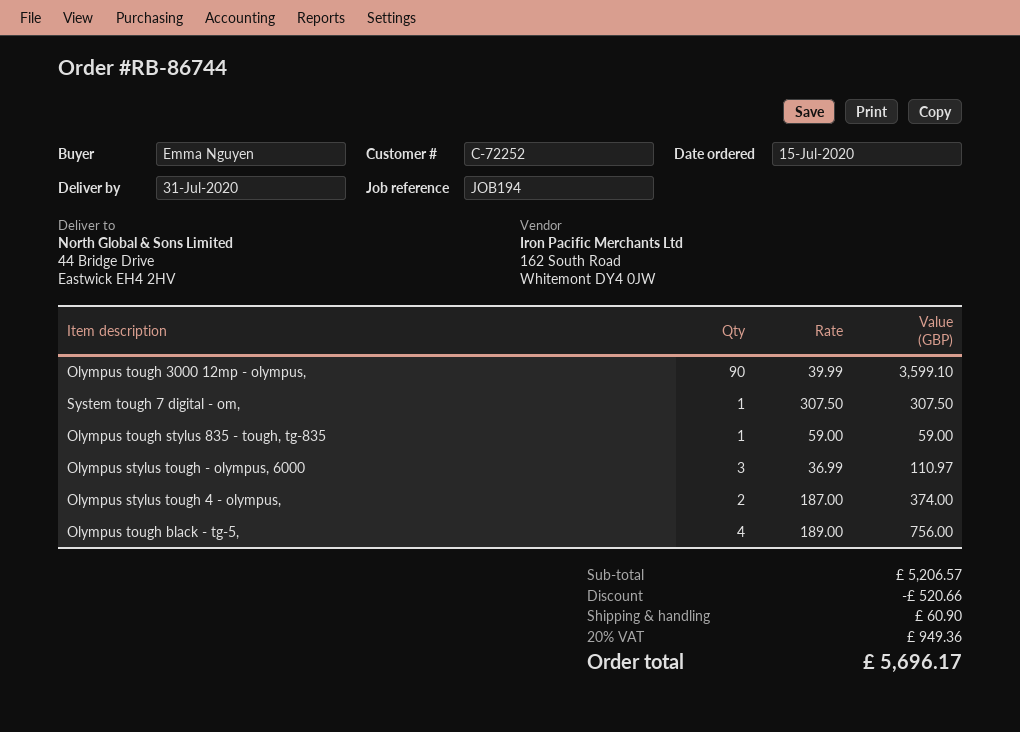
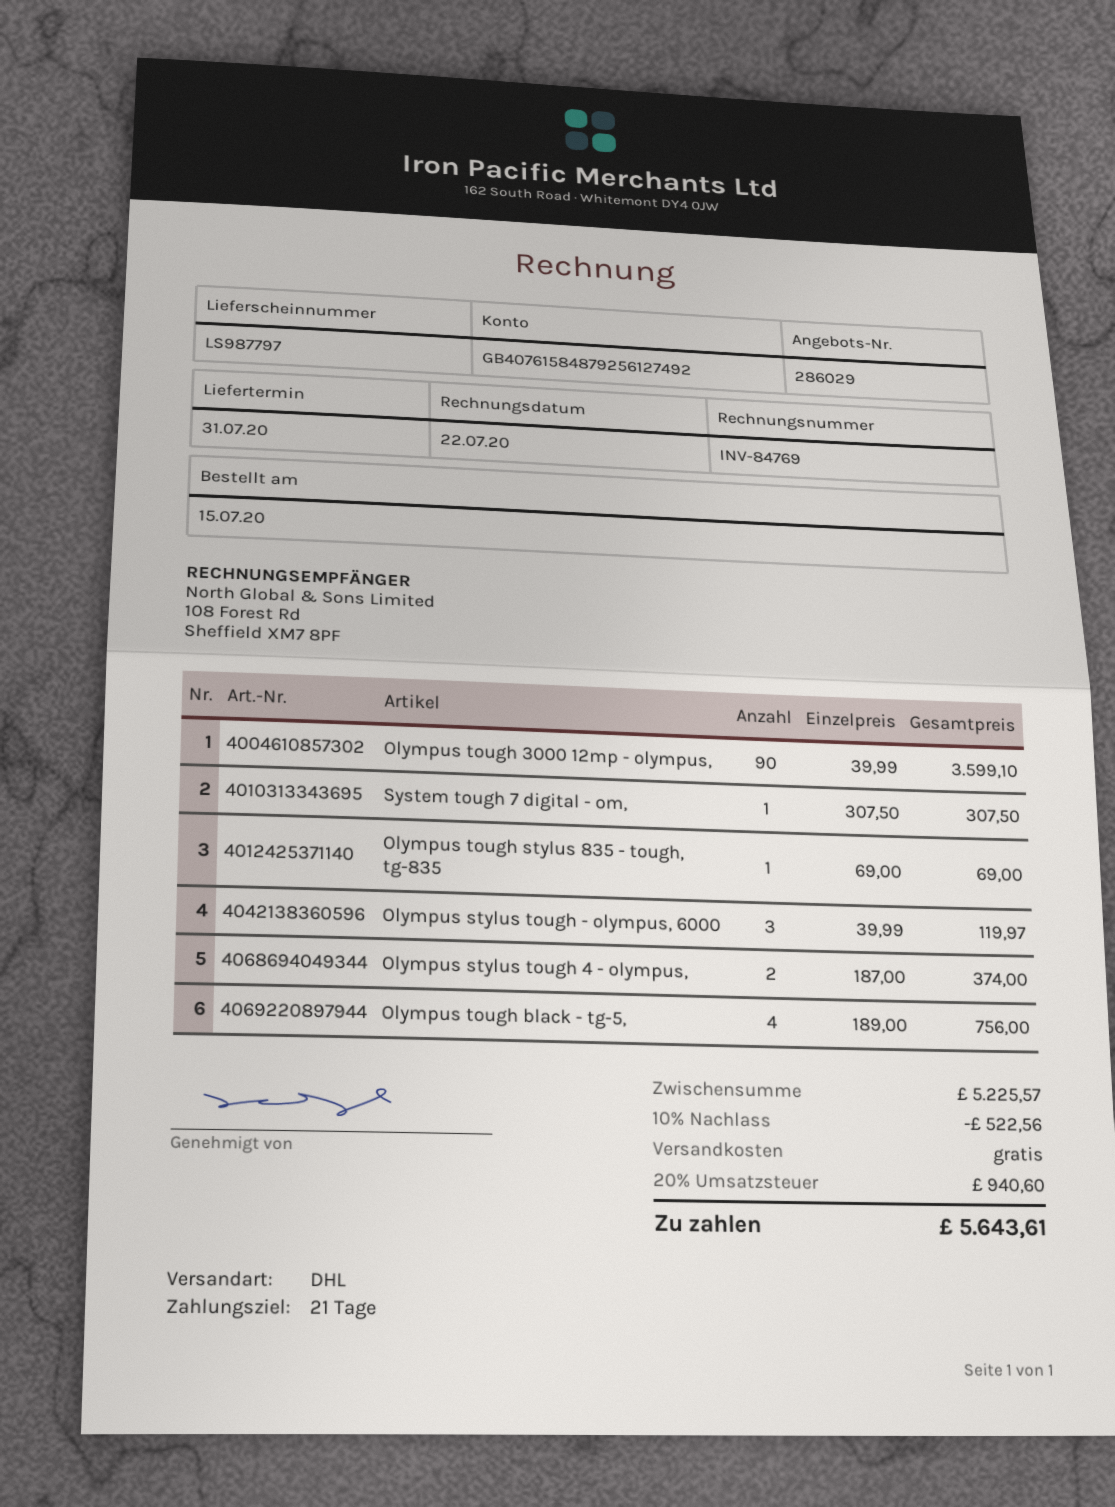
Olympus tough stylus 835 - tough, tg-835: 1 x 59.00 = 59.00 -> 1 x 69.00 = 69.00
Olympus stylus tough - olympus, 6000: 3 x 36.99 = 110.97 -> 3 x 39.99 = 119.97
subtotal: 5206.57 -> 5225.57
discount: 520.66 -> 522.56
shipping: 60.90 -> 0.00
tax: 20% = 949.36 -> 20% = 940.60
total: 5696.17 -> 5643.61

